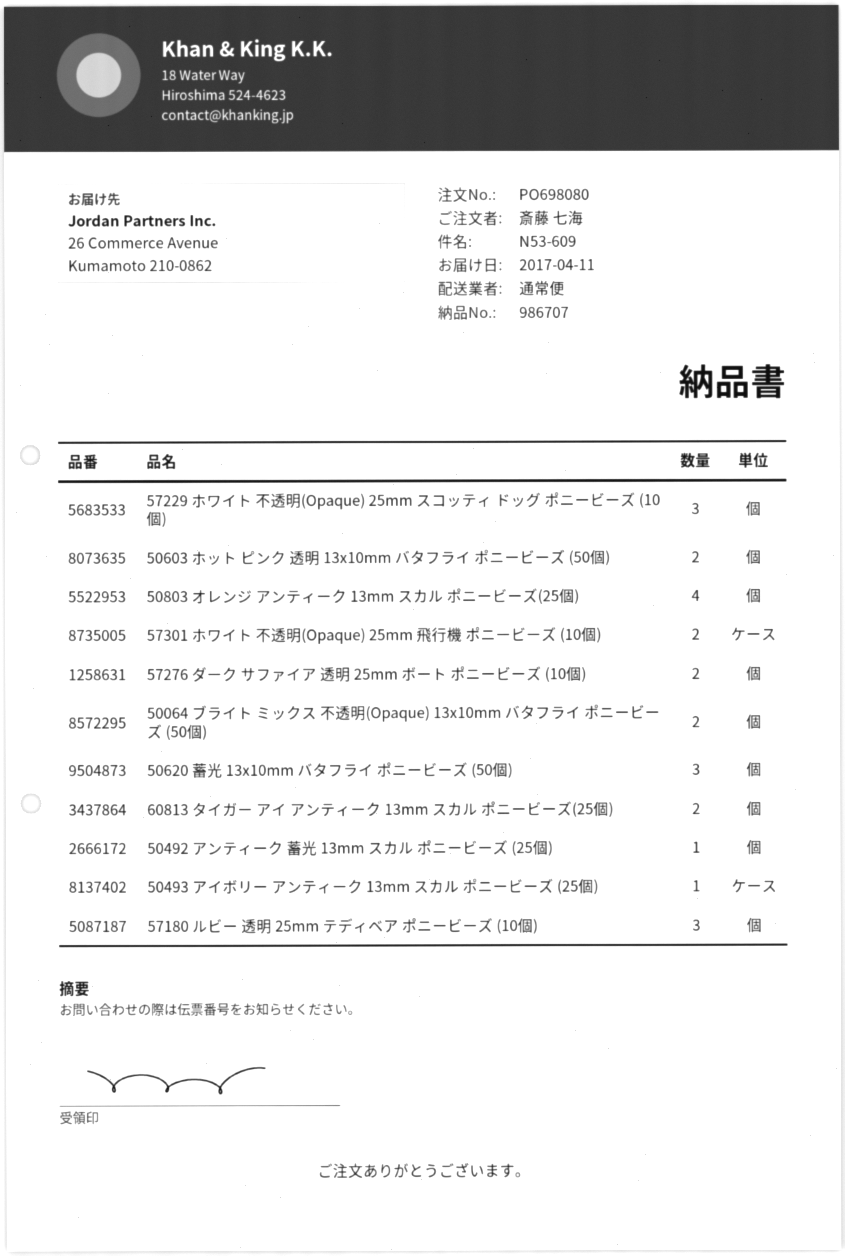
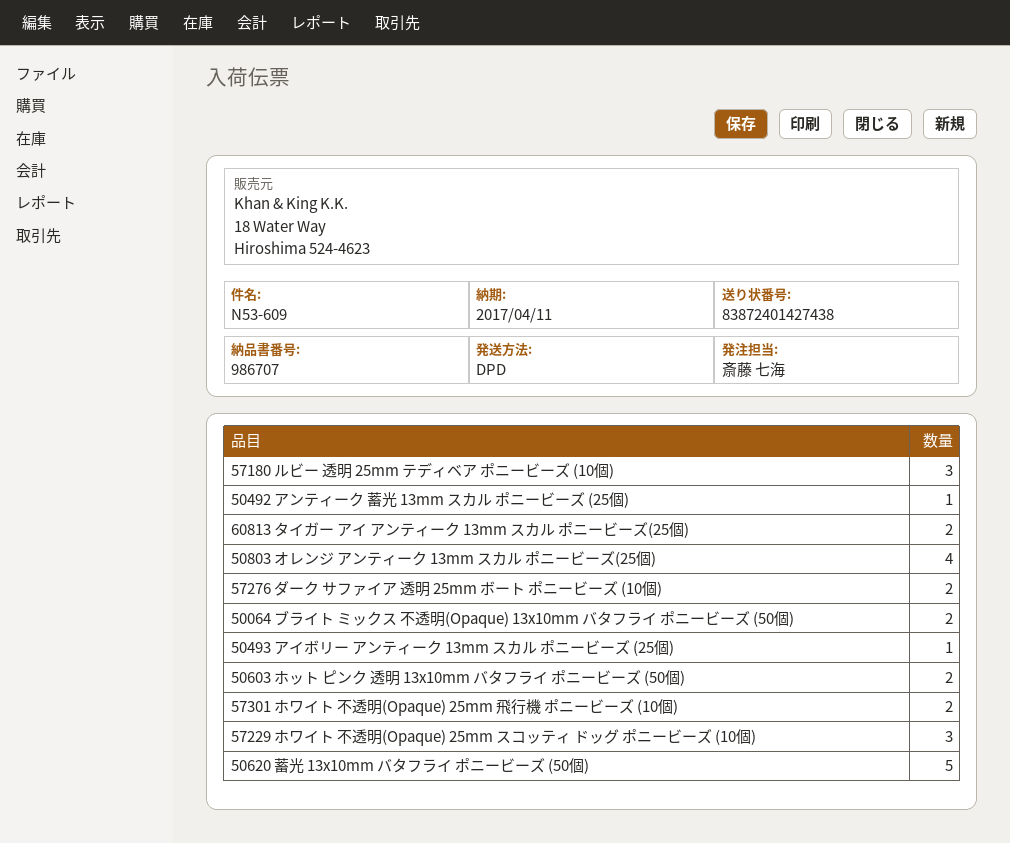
shipping method: standard -> DPD
50620 蓄光 13x10mm バタフライ ポニービーズ (50個): 3 -> 5

